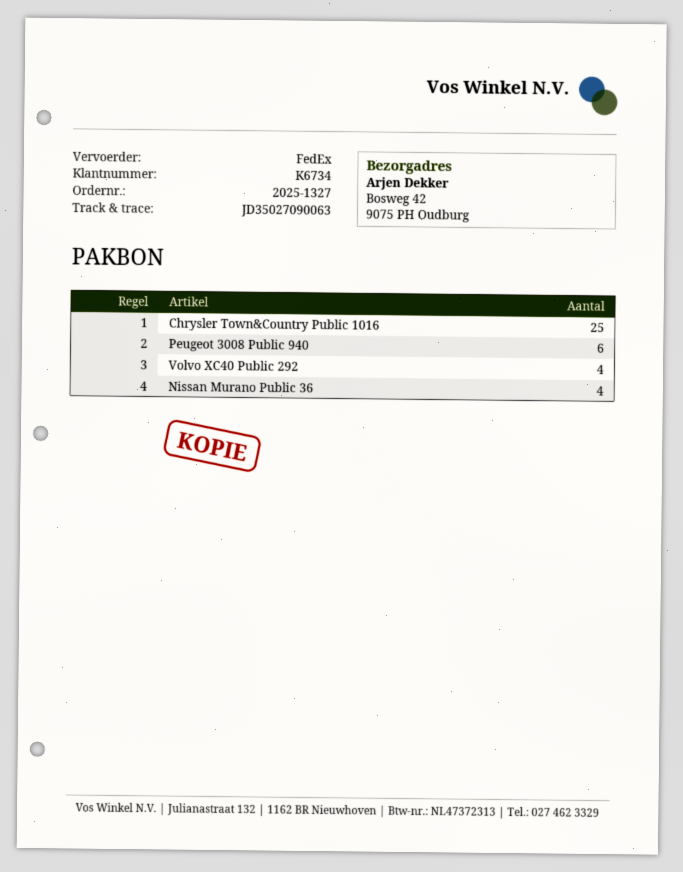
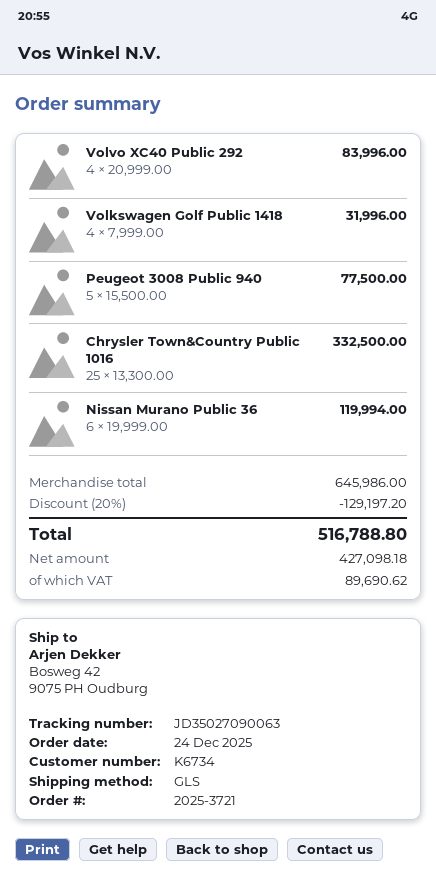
order number: 2025-1327 -> 2025-3721
shipping method: FedEx -> GLS
Peugeot 3008 Public 940: 6 -> 5
Nissan Murano Public 36: 4 -> 6
Volkswagen Golf Public 1418: none -> 4

